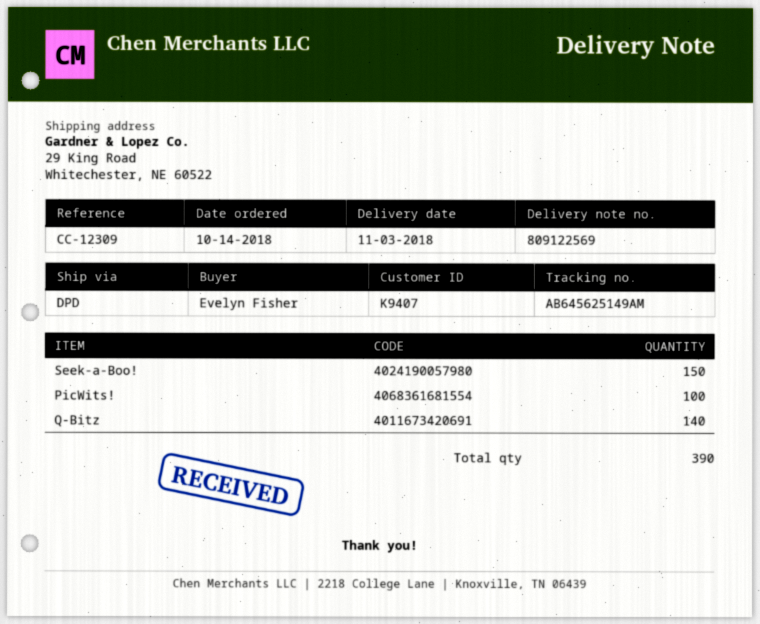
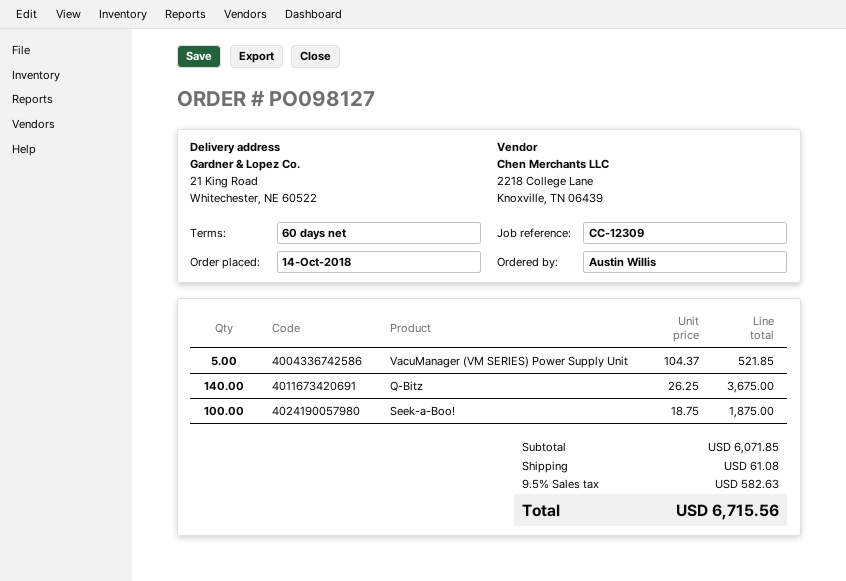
ordered by: Evelyn Fisher -> Austin Willis
ship to: 29 King Road, Whitechester, NE 60522 -> 21 King Road, Whitechester, NE 60522
Seek-a-Boo!: 150 -> 100
PicWits!: 100 -> none
VacuManager (VM SERIES) Power Supply Unit: none -> 5

